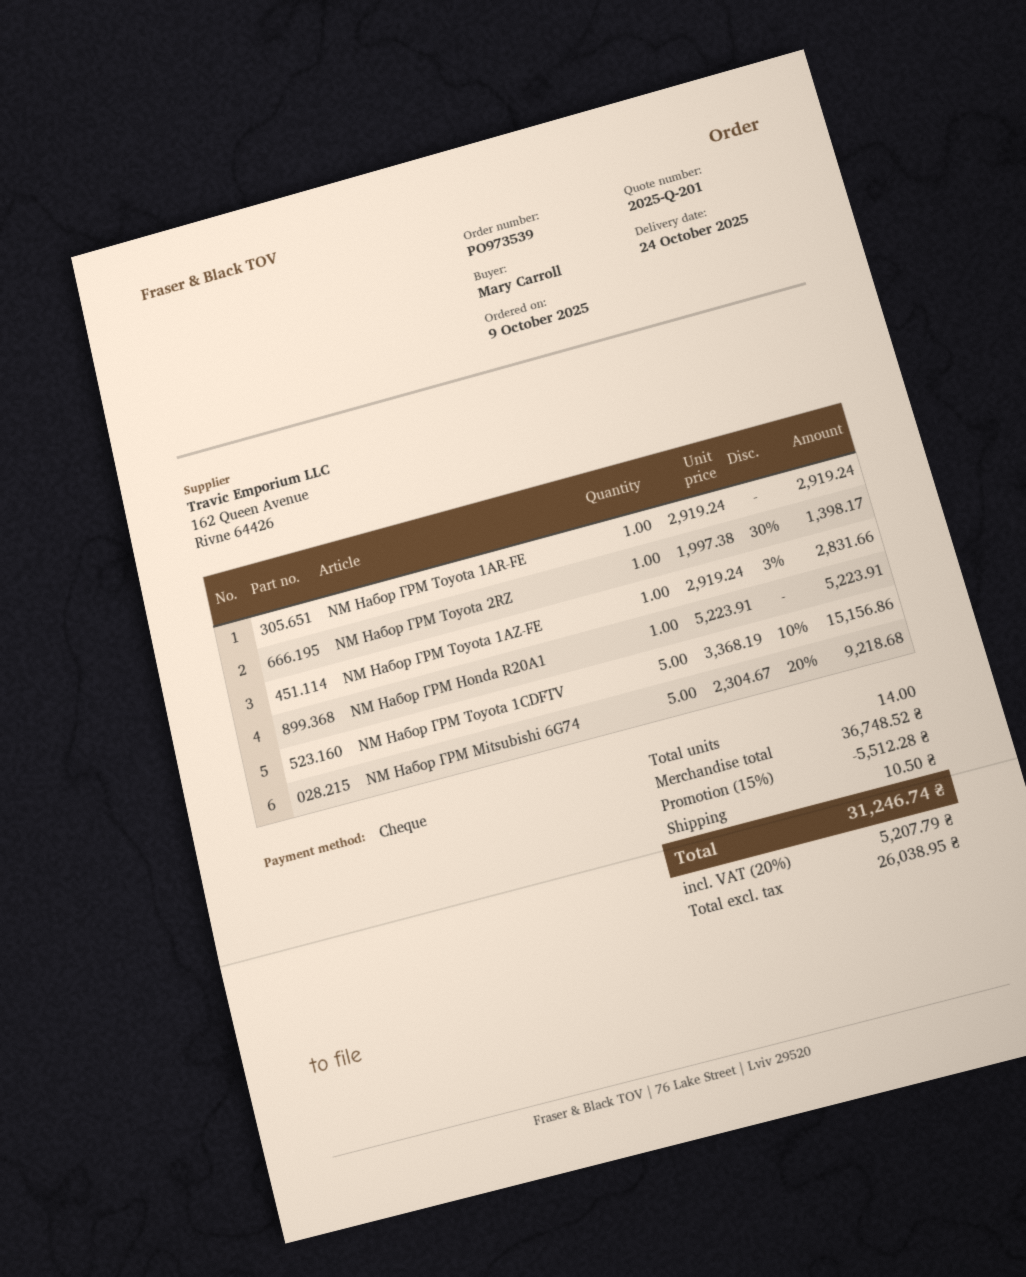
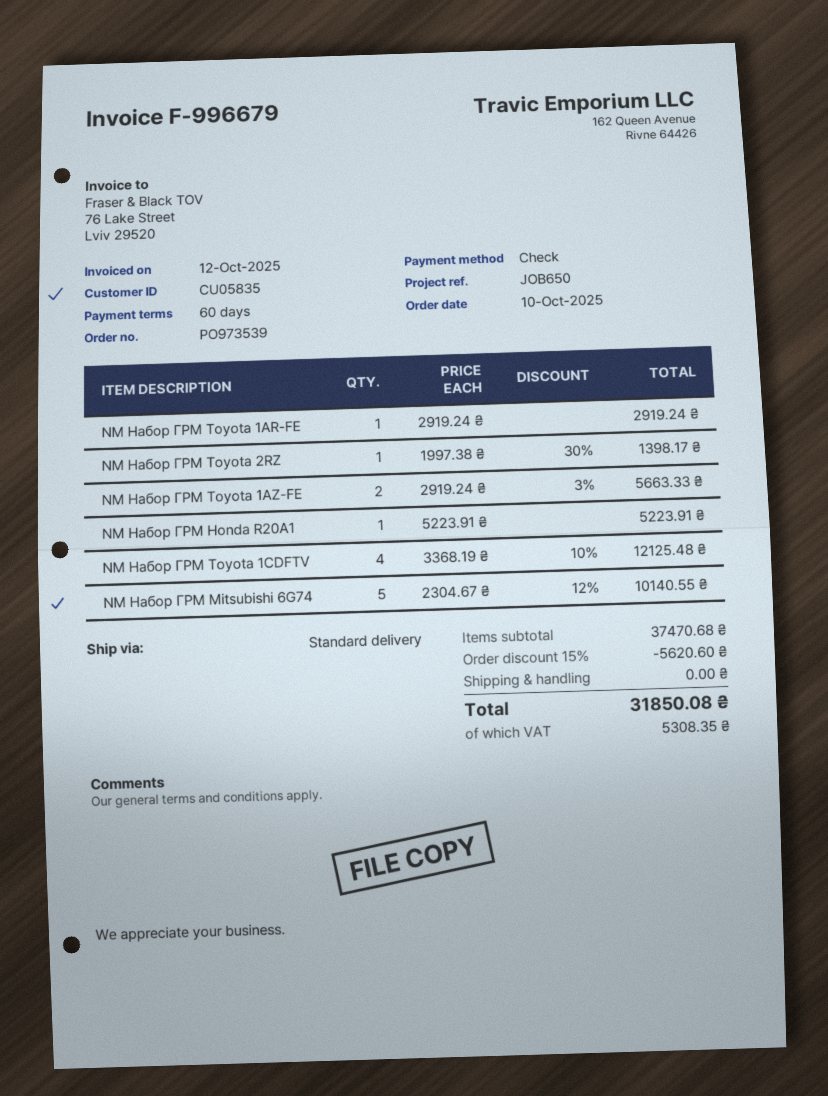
order date: 2025-10-09 -> 2025-10-10
NM Набор ГРМ Toyota 1AZ-FE: 1 x 2919.24 - 3% = 2831.66 -> 2 x 2919.24 - 3% = 5663.33
NM Набор ГРМ Toyota 1CDFTV: 5 x 3368.19 - 10% = 15156.86 -> 4 x 3368.19 - 10% = 12125.48
NM Набор ГРМ Mitsubishi 6G74: 5 x 2304.67 - 20% = 9218.68 -> 5 x 2304.67 - 12% = 10140.55
subtotal: 36748.52 -> 37470.68
discount: 15% = 5512.28 -> 15% = 5620.60
shipping: 10.50 -> 0.00
tax: 5207.79 -> 5308.35
total: 31246.74 -> 31850.08

